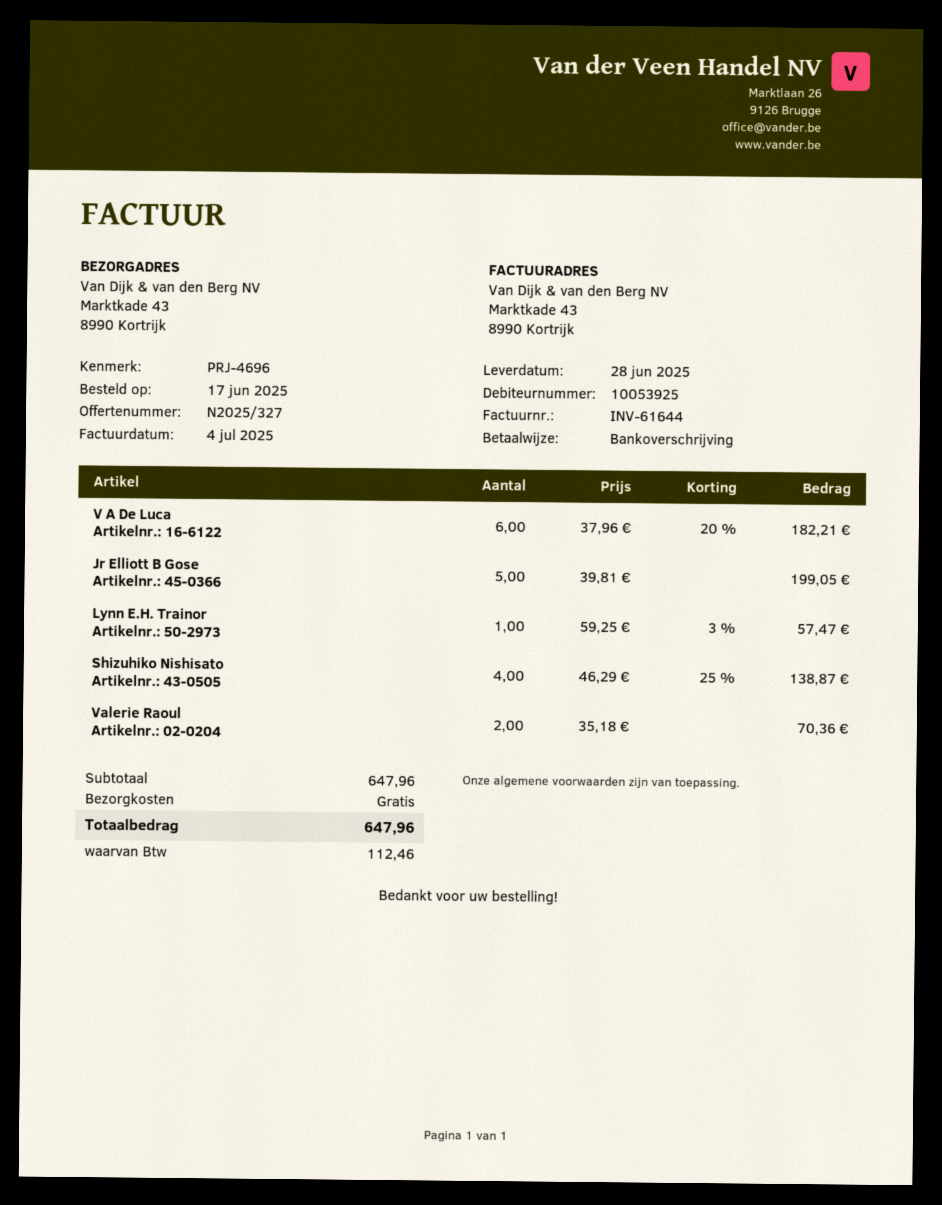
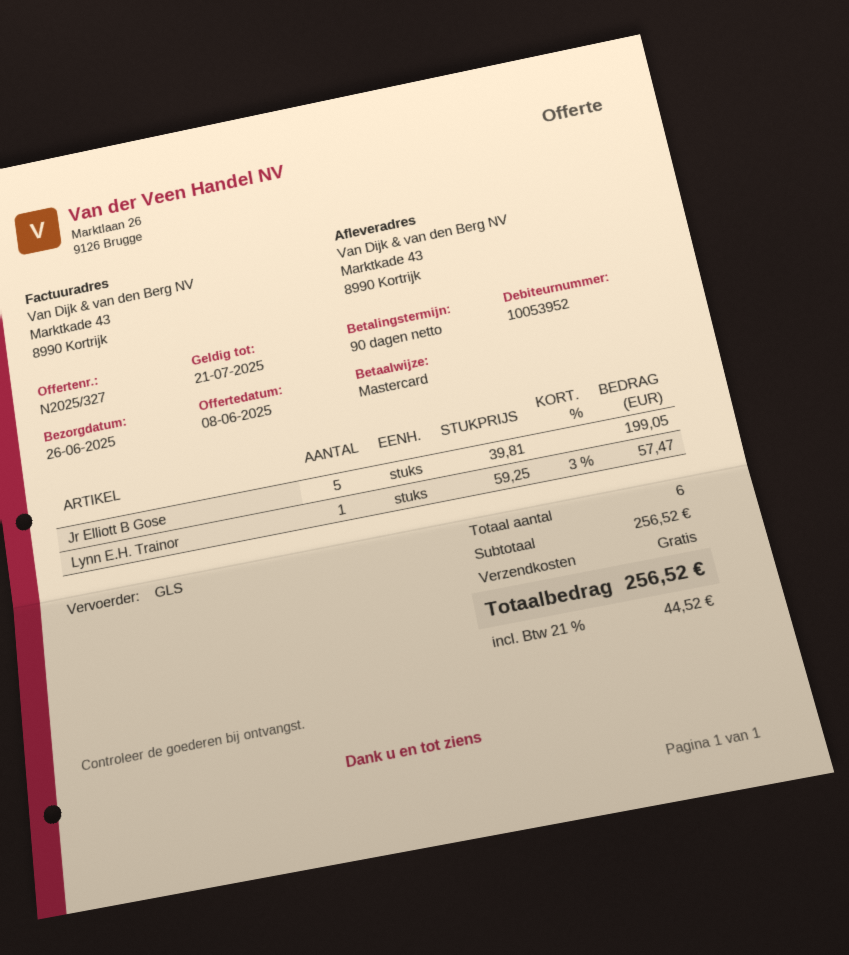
delivery date: 2025-06-28 -> 2025-06-26
customer number: 10053925 -> 10053952
payment method: bank transfer -> Mastercard
V A De Luca: 6 x 37.96 - 20% = 182.21 -> none
Shizuhiko Nishisato: 4 x 46.29 - 25% = 138.87 -> none
Valerie Raoul: 2 x 35.18 = 70.36 -> none
subtotal: 647.96 -> 256.52
tax: 112.46 -> 44.52
total: 647.96 -> 256.52

